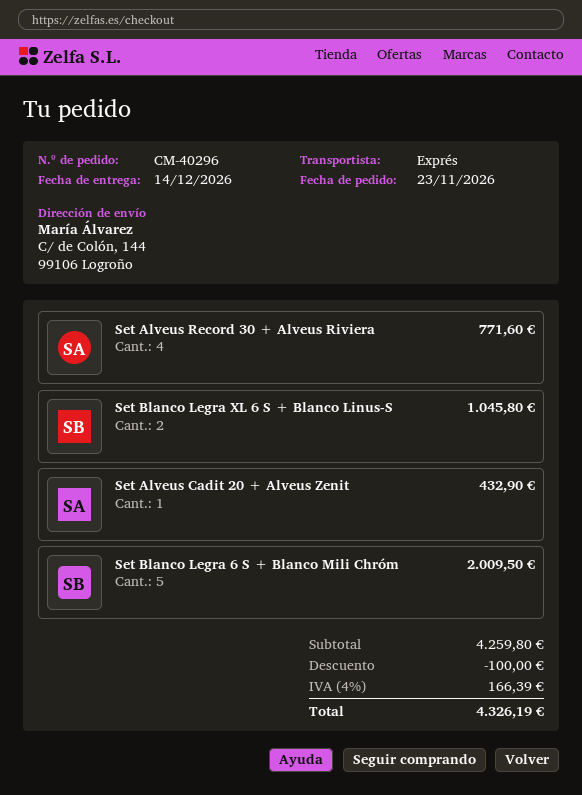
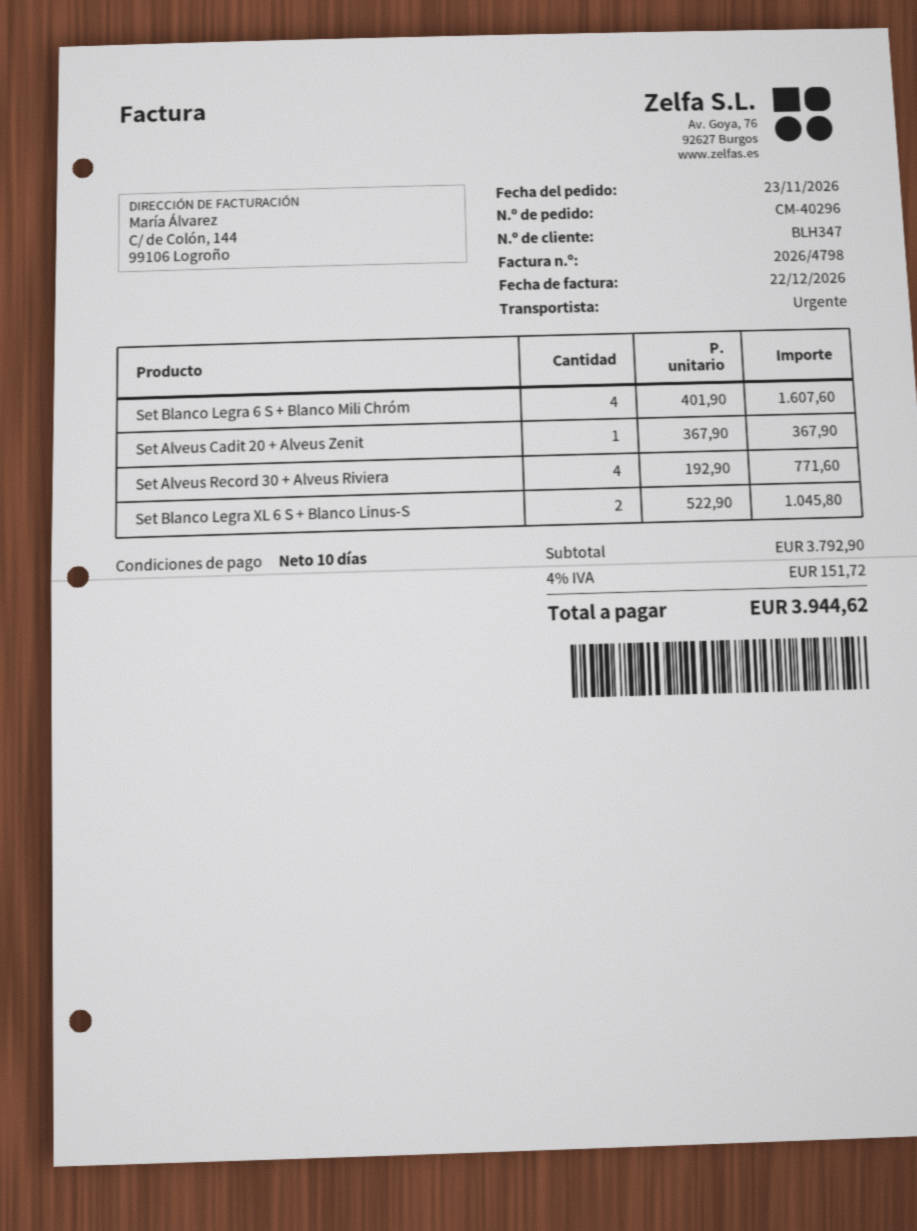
Set Alveus Cadit 20 + Alveus Zenit: 1 for 432.90 -> 1 for 367.90
Set Blanco Legra 6 S + Blanco Mili Chróm: 5 for 2009.50 -> 4 for 1607.60
subtotal: 4259.80 -> 3792.90
discount: 100.00 -> none
tax: 4% = 166.39 -> 4% = 151.72
total: 4326.19 -> 3944.62

